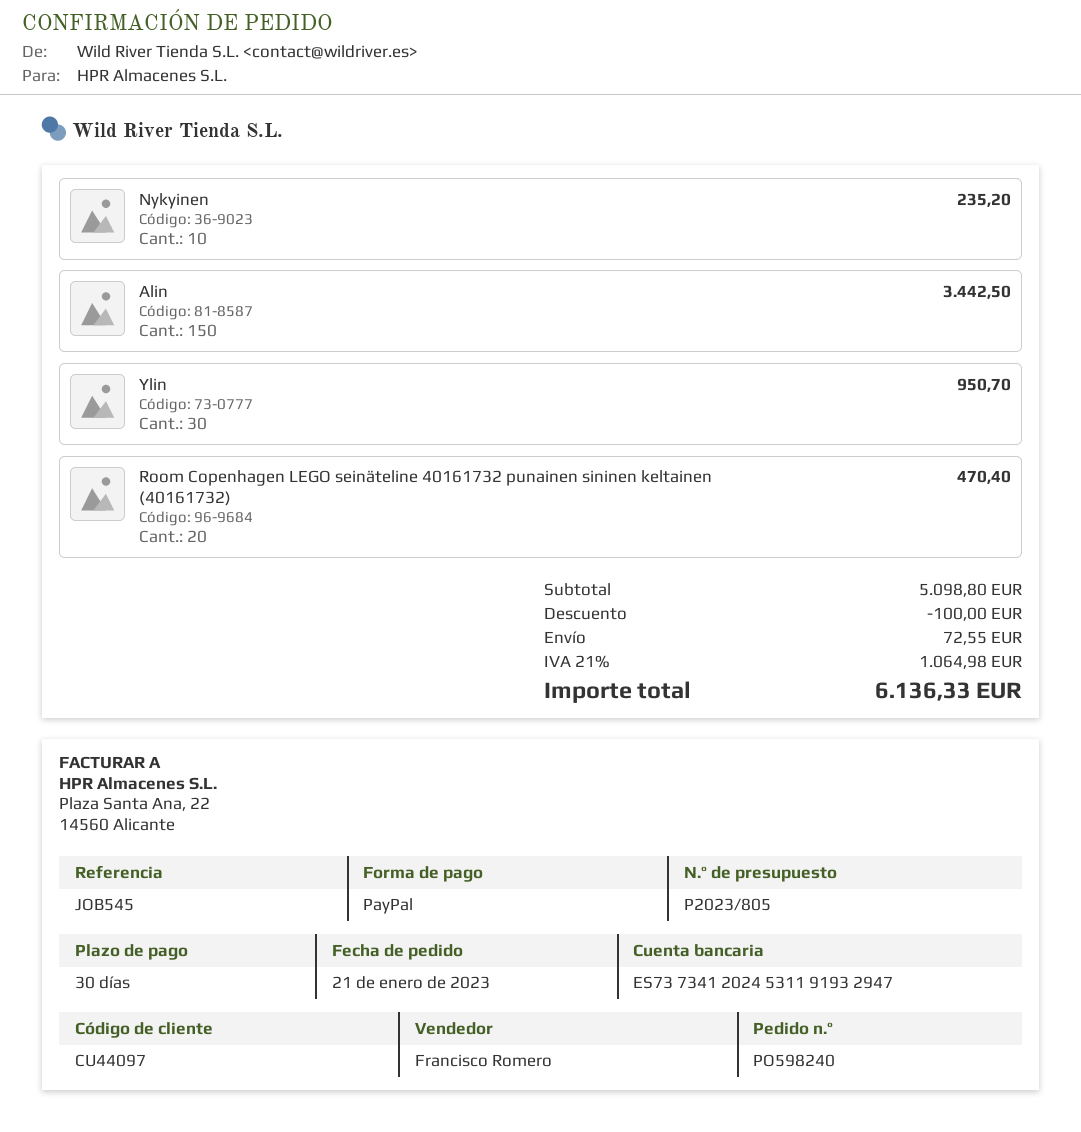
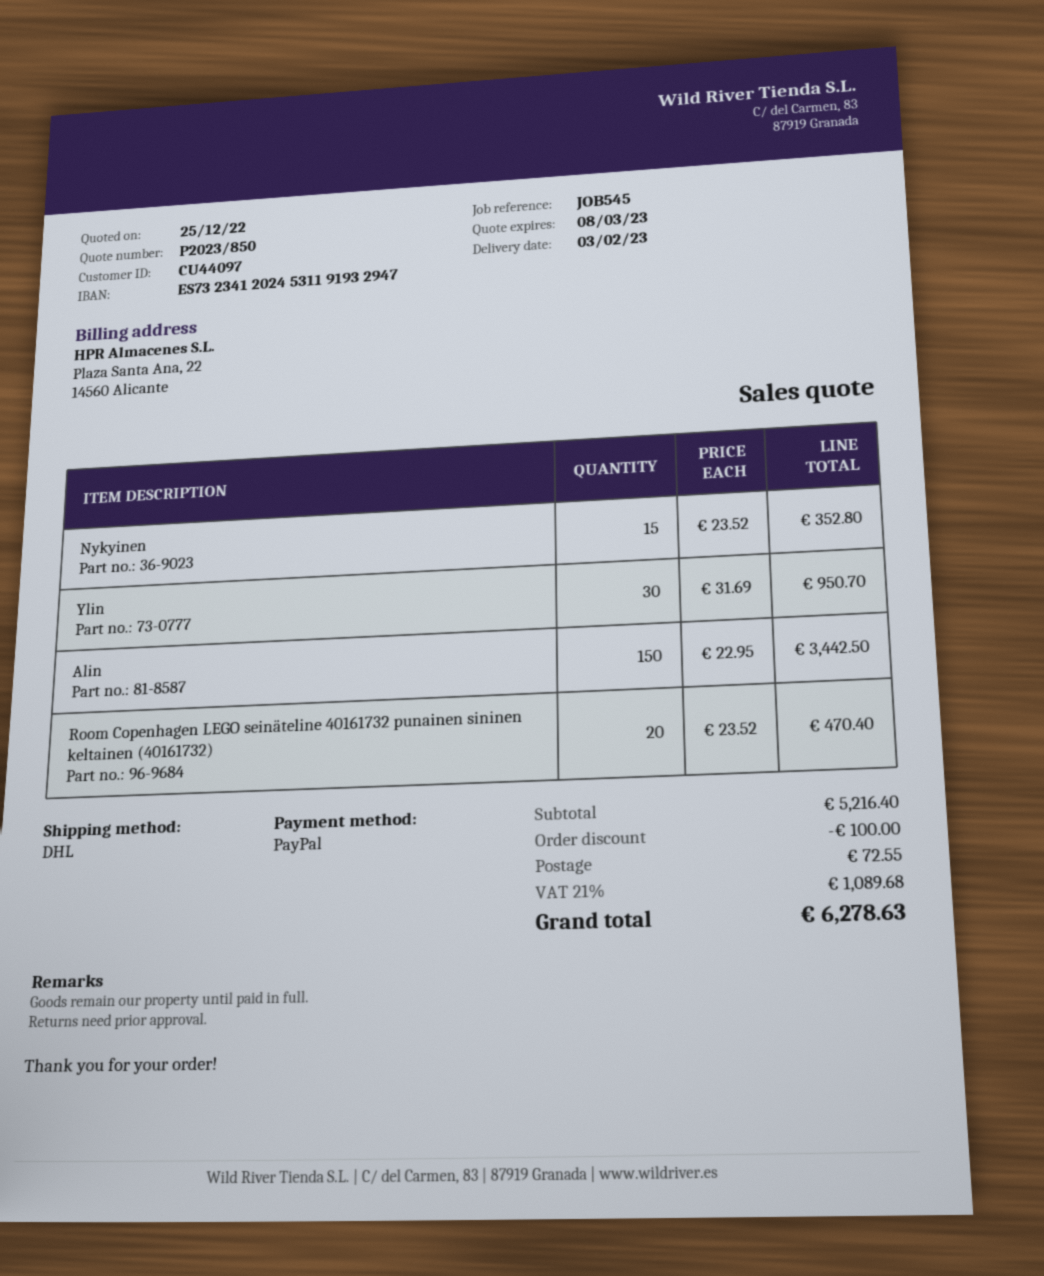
quote number: P2023/805 -> P2023/850
bank account: ES7373412024531191932947 -> ES7323412024531191932947
Nykyinen: 10 for 235.20 -> 15 for 352.80
subtotal: 5098.80 -> 5216.40
tax: 21% = 1064.98 -> 21% = 1089.68
total: 6136.33 -> 6278.63

